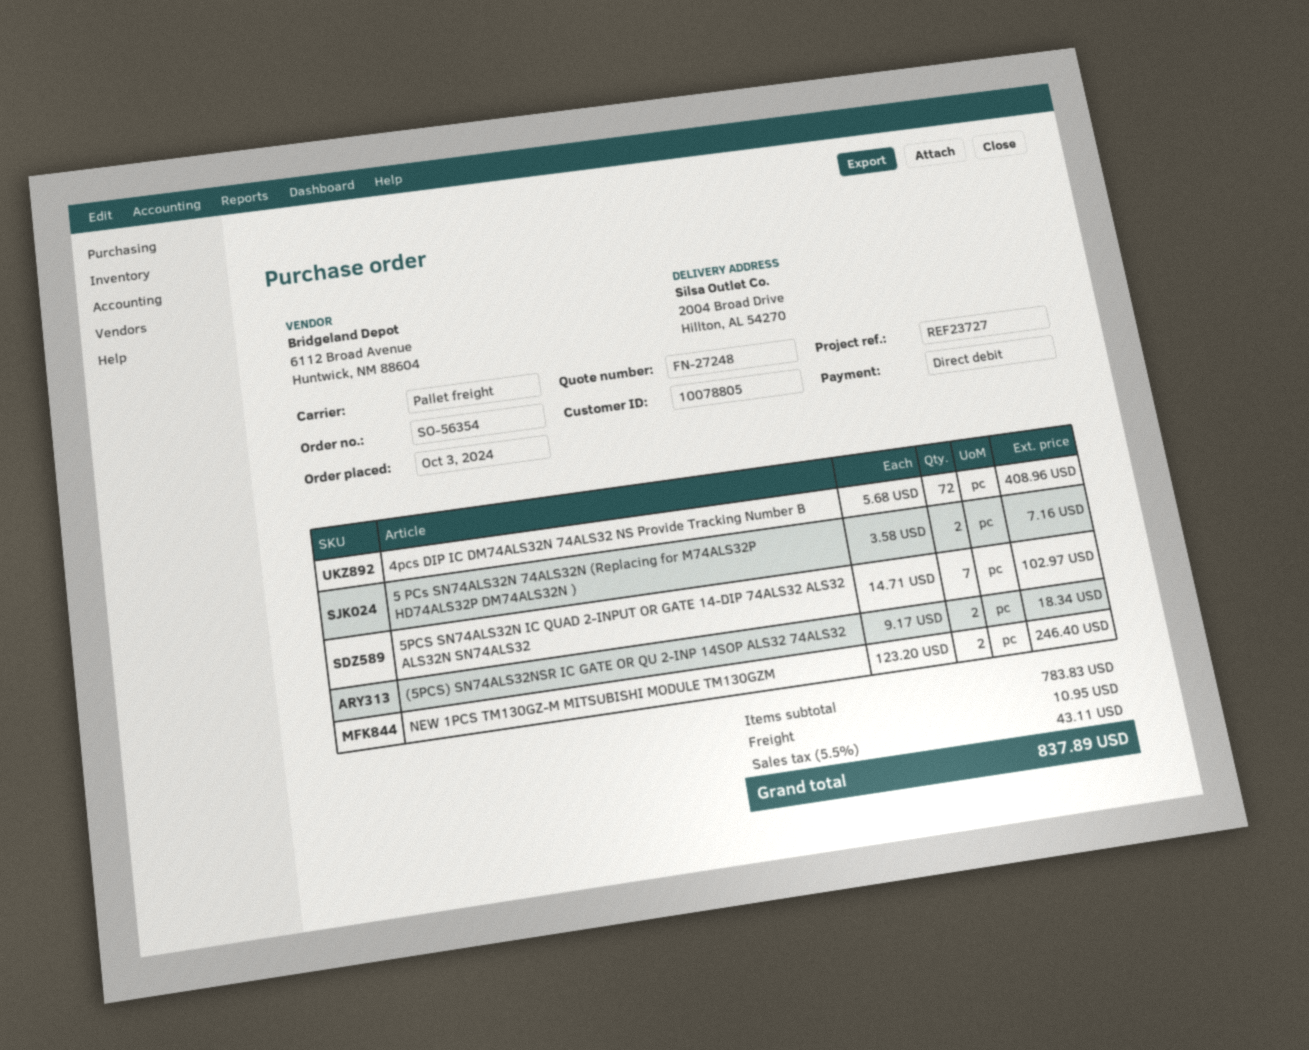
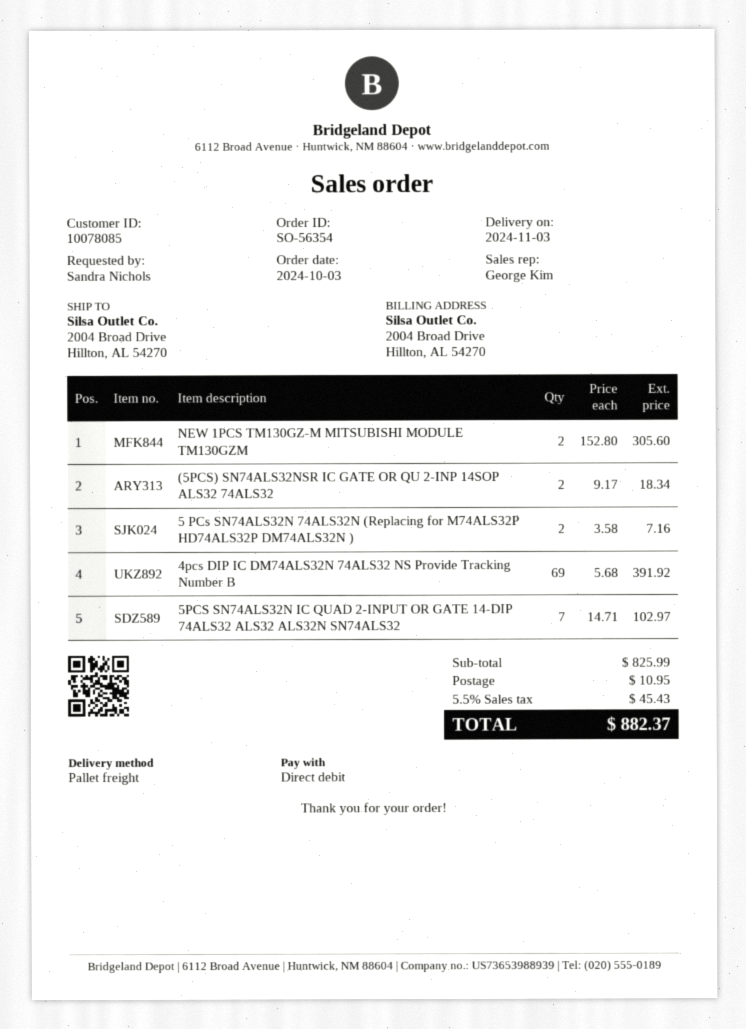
customer number: 10078805 -> 10078085
4pcs DIP IC DM74ALS32N 74ALS32 NS Provide Tracking Number B: 72 x 5.68 = 408.96 -> 69 x 5.68 = 391.92
NEW 1PCS TM130GZ-M MITSUBISHI MODULE TM130GZM: 2 x 123.20 = 246.40 -> 2 x 152.80 = 305.60
subtotal: 783.83 -> 825.99
tax: 5.5% = 43.11 -> 5.5% = 45.43
total: 837.89 -> 882.37

